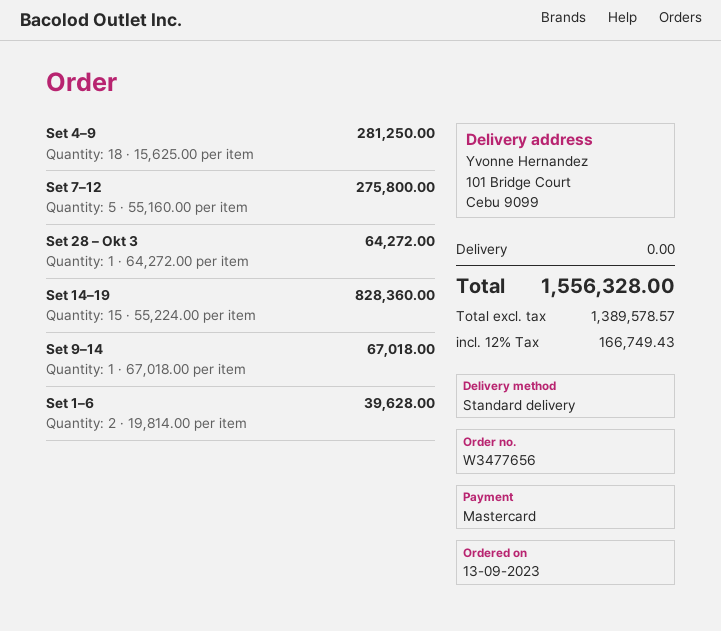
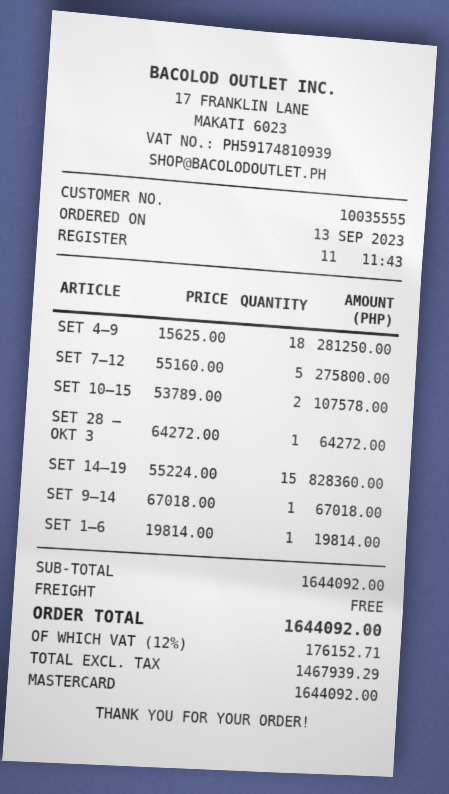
Set 1–6: 2 x 19814.00 = 39628.00 -> 1 x 19814.00 = 19814.00
SET 10–15: none -> 2 x 53789.00 = 107578.00
net: 1389578.57 -> 1467939.29
tax: 12% = 166749.43 -> 12% = 176152.71
total: 1556328.00 -> 1644092.00

